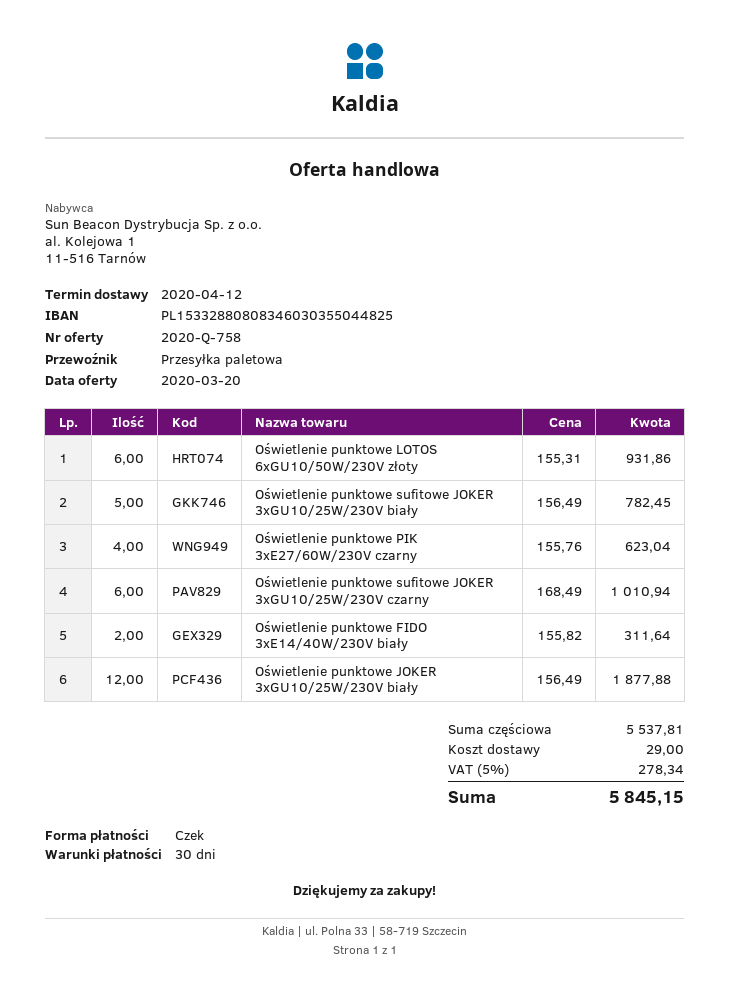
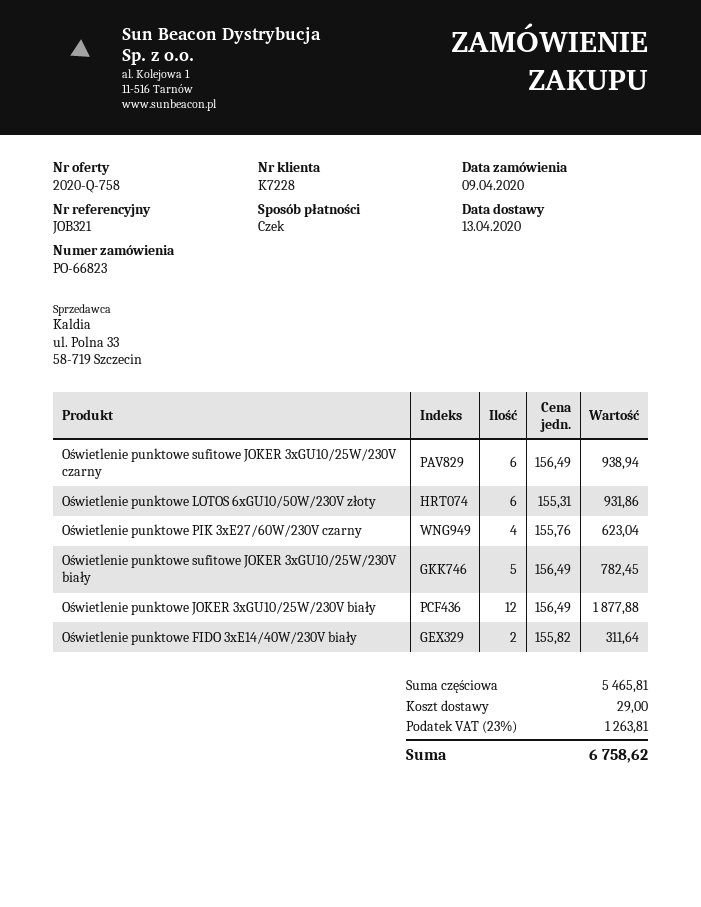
delivery date: 2020-04-12 -> 2020-04-13
Oświetlenie punktowe sufitowe JOKER 3xGU10/25W/230V czarny: 6 x 168.49 = 1010.94 -> 6 x 156.49 = 938.94
subtotal: 5537.81 -> 5465.81
tax: 5% = 278.34 -> 23% = 1263.81
total: 5845.15 -> 6758.62

